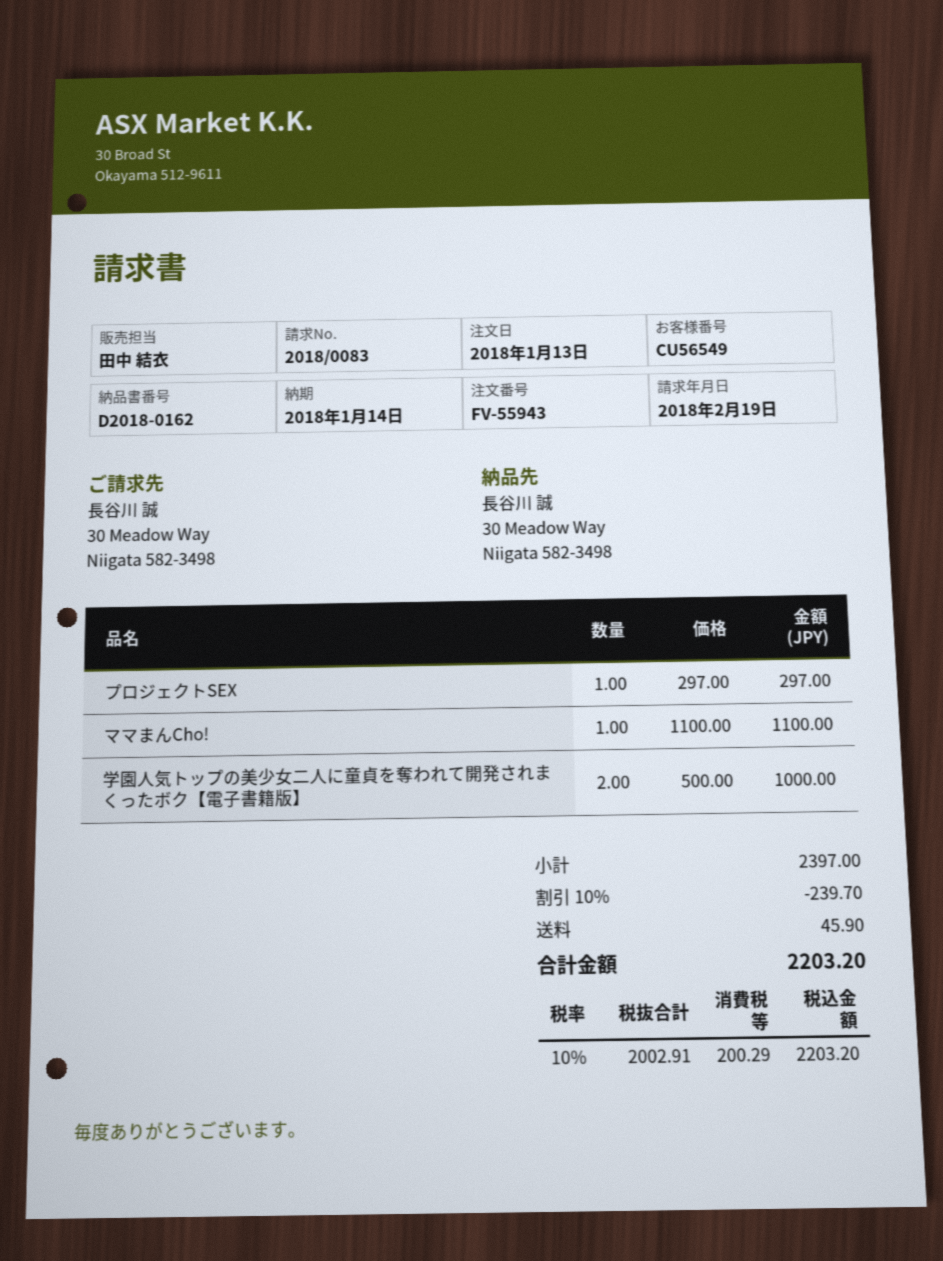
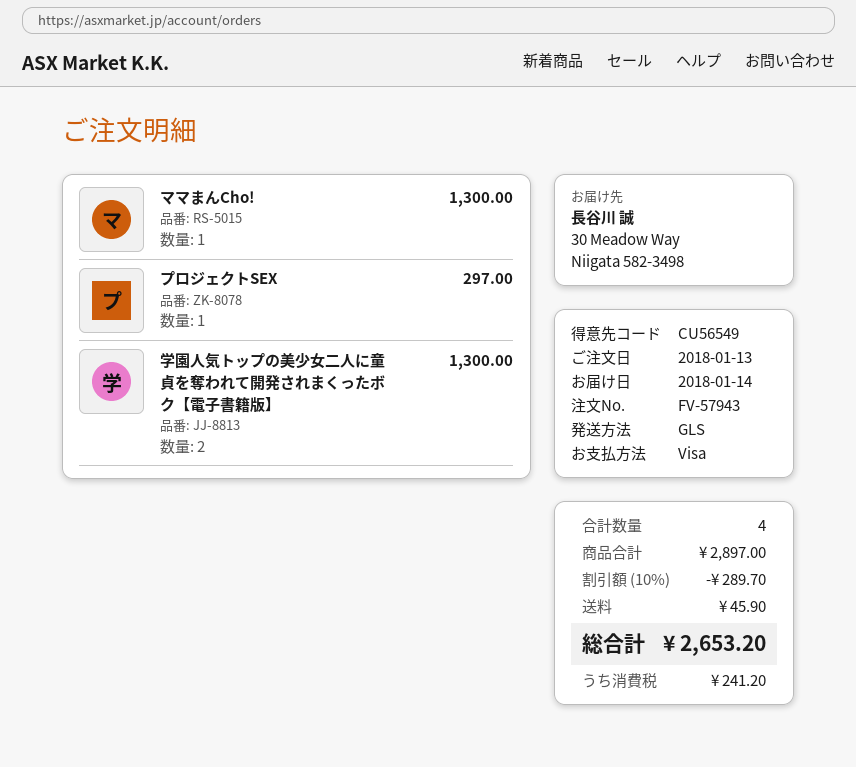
order number: FV-55943 -> FV-57943
ママまんCho!: 1 for 1100.00 -> 1 for 1300.00
学園人気トップの美少女二人に童貞を奪われて開発されまくったボク【電子書籍版】: 2 for 1000.00 -> 2 for 1300.00
subtotal: 2397.00 -> 2897.00
discount: 10% = 239.70 -> 10% = 289.70
tax: 200.29 -> 241.20
total: 2203.20 -> 2653.20

